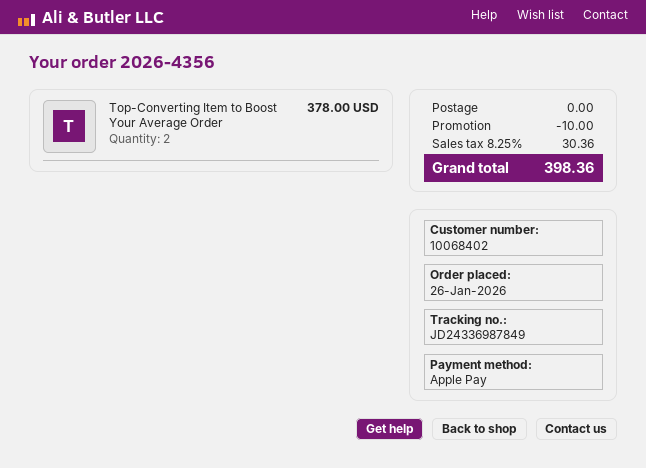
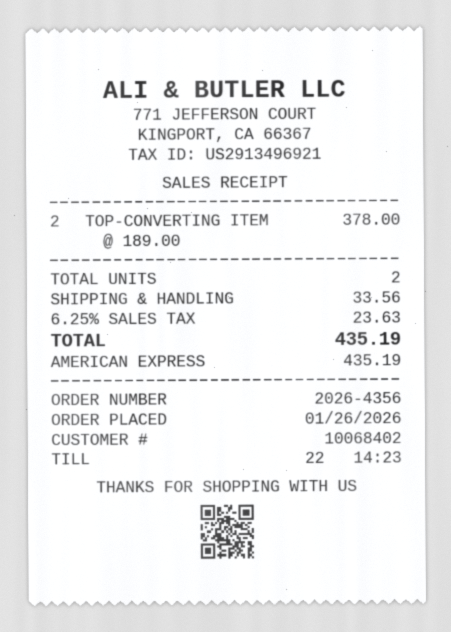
payment method: Apple Pay -> American Express
discount: 10.00 -> none
shipping: 0.00 -> 33.56
tax: 8.25% = 30.36 -> 6.25% = 23.63
total: 398.36 -> 435.19

